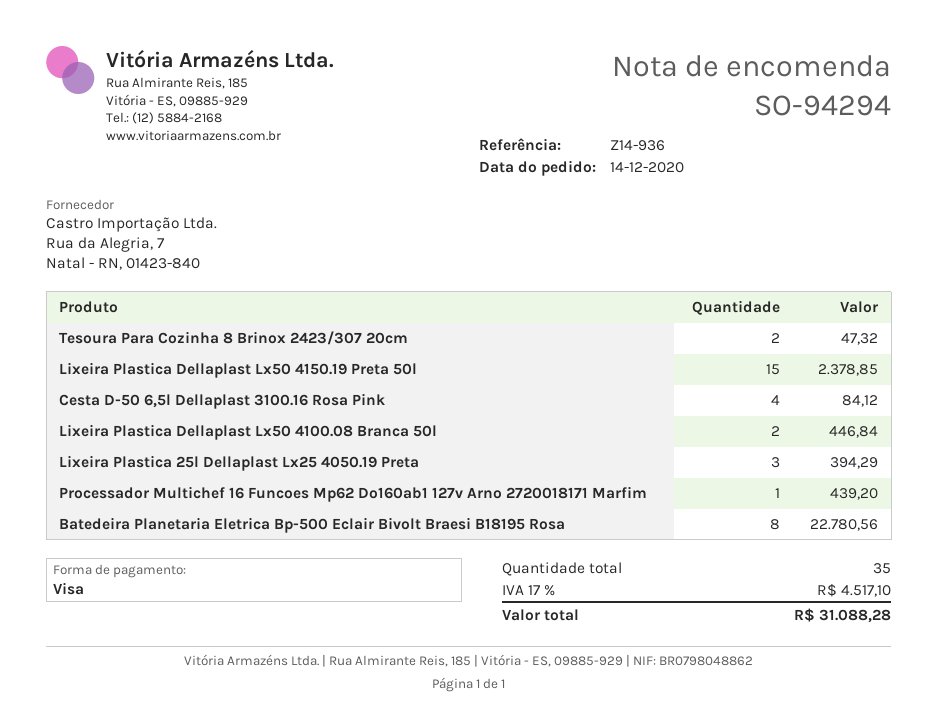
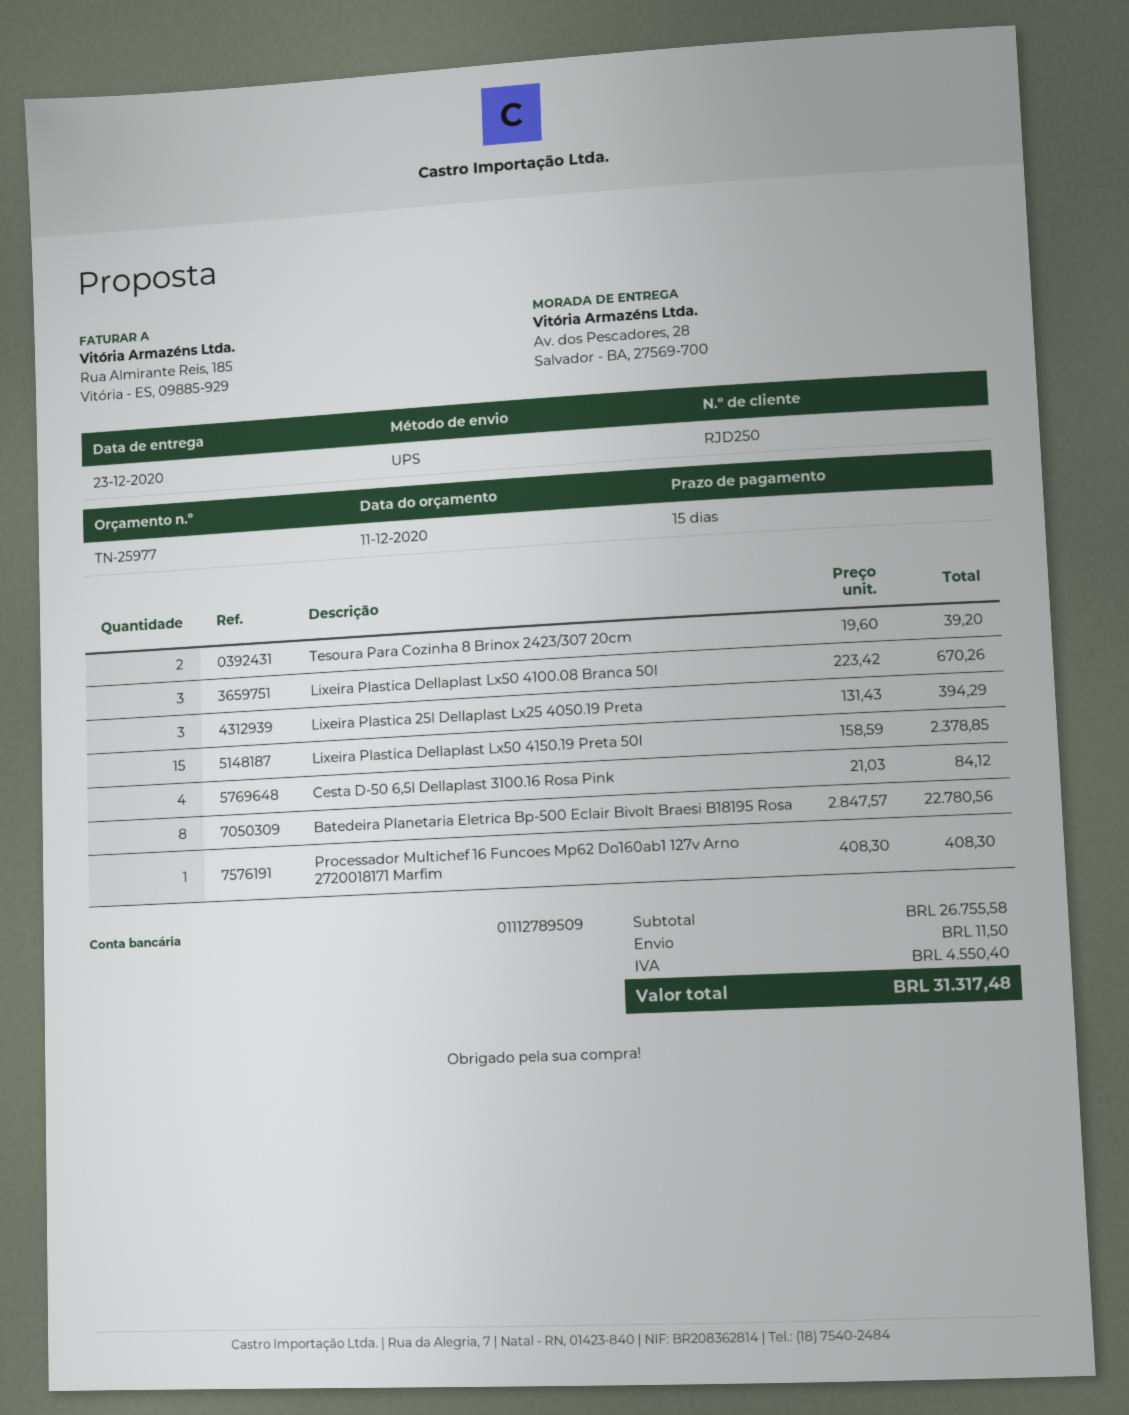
Tesoura Para Cozinha 8 Brinox 2423/307 20cm: 2 for 47.32 -> 2 for 39.20
Lixeira Plastica Dellaplast Lx50 4100.08 Branca 50l: 2 for 446.84 -> 3 for 670.26
Processador Multichef 16 Funcoes Mp62 Do160ab1 127v Arno 2720018171 Marfim: 1 for 439.20 -> 1 for 408.30
shipping: none -> 11.50
tax: 4517.10 -> 4550.40
total: 31088.28 -> 31317.48

